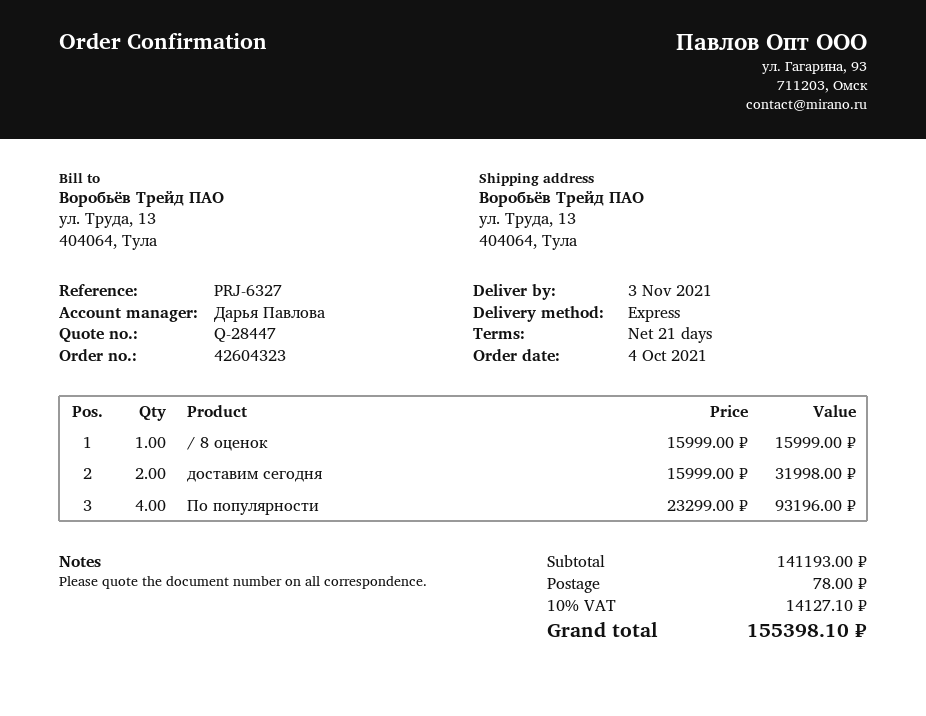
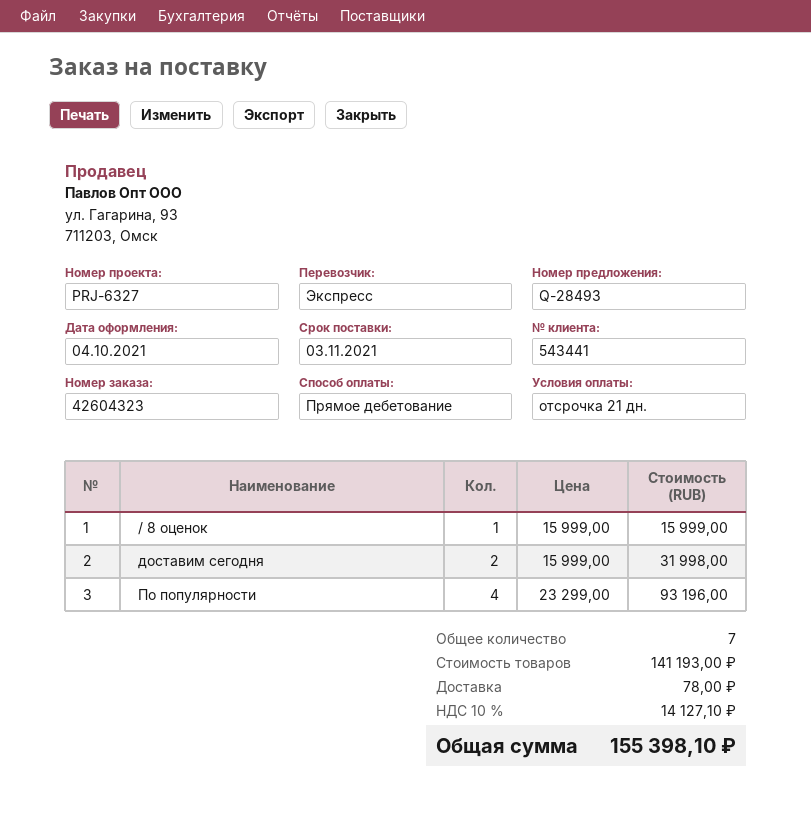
quote number: Q-28447 -> Q-28493

